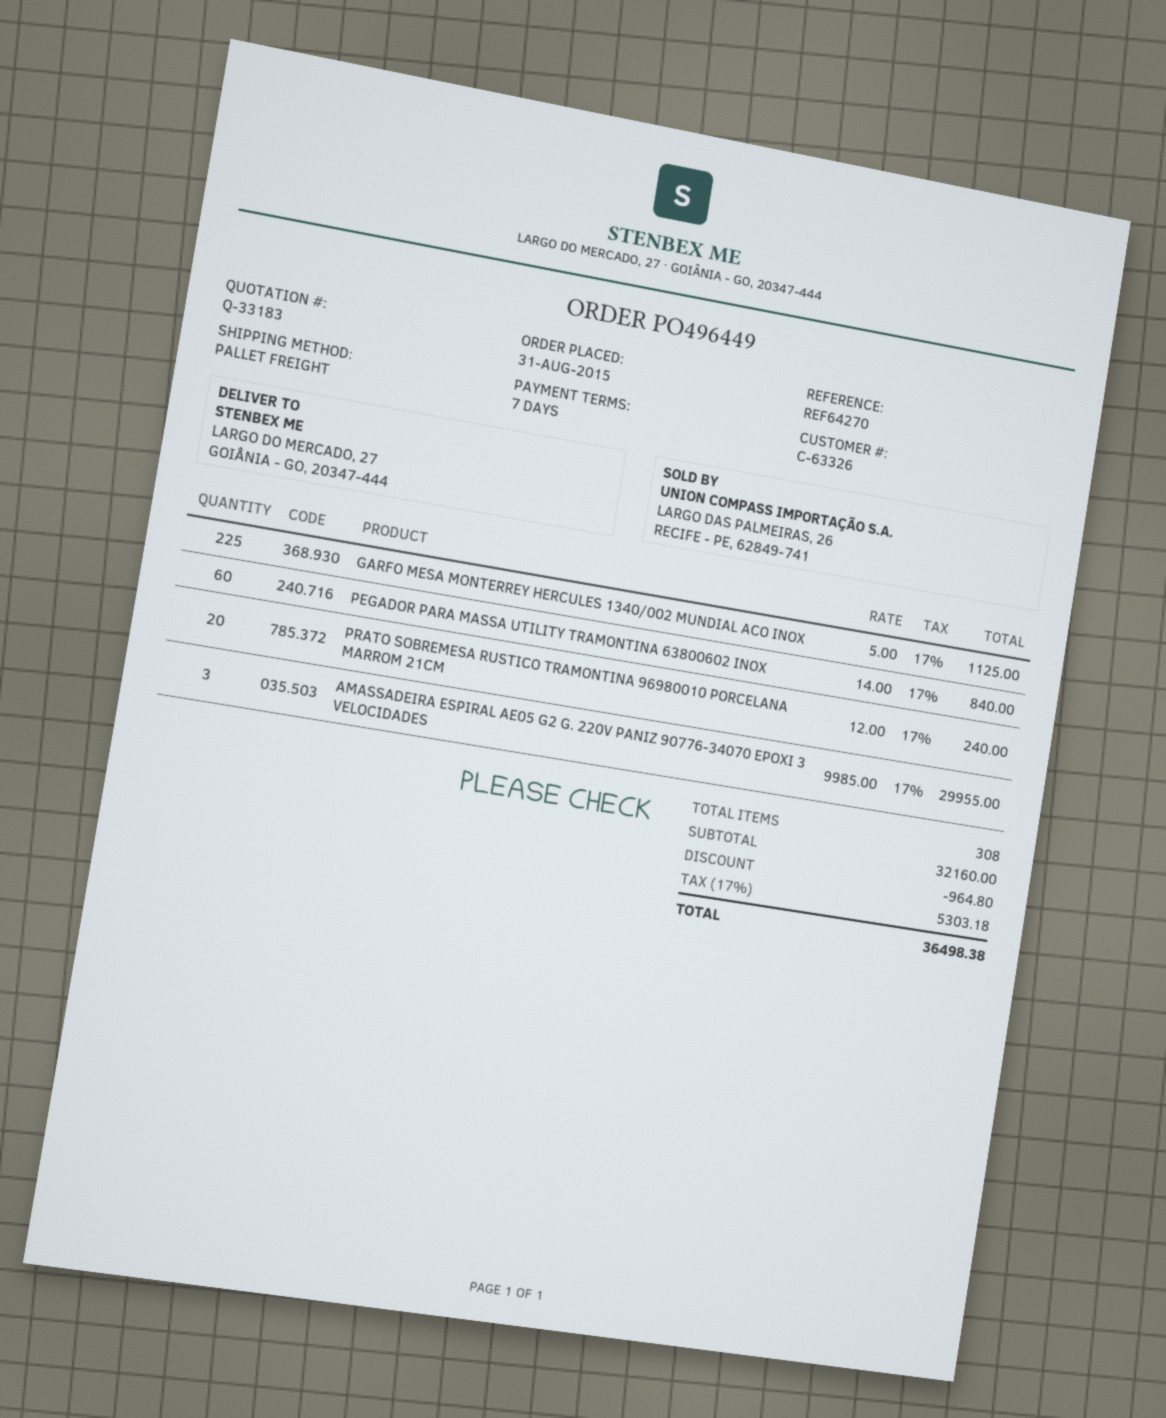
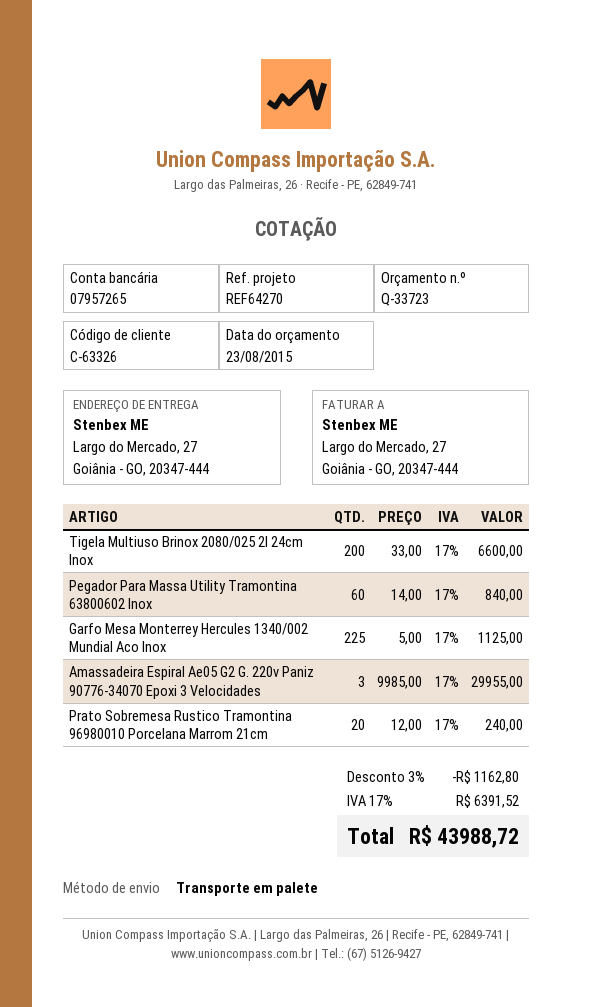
quote number: Q-33183 -> Q-33723
Tigela Multiuso Brinox 2080/025 2l 24cm Inox: none -> 200 x 33.00 = 6600.00
discount: 964.80 -> 1162.80
tax: 17% = 5303.18 -> 17% = 6391.52
total: 36498.38 -> 43988.72

